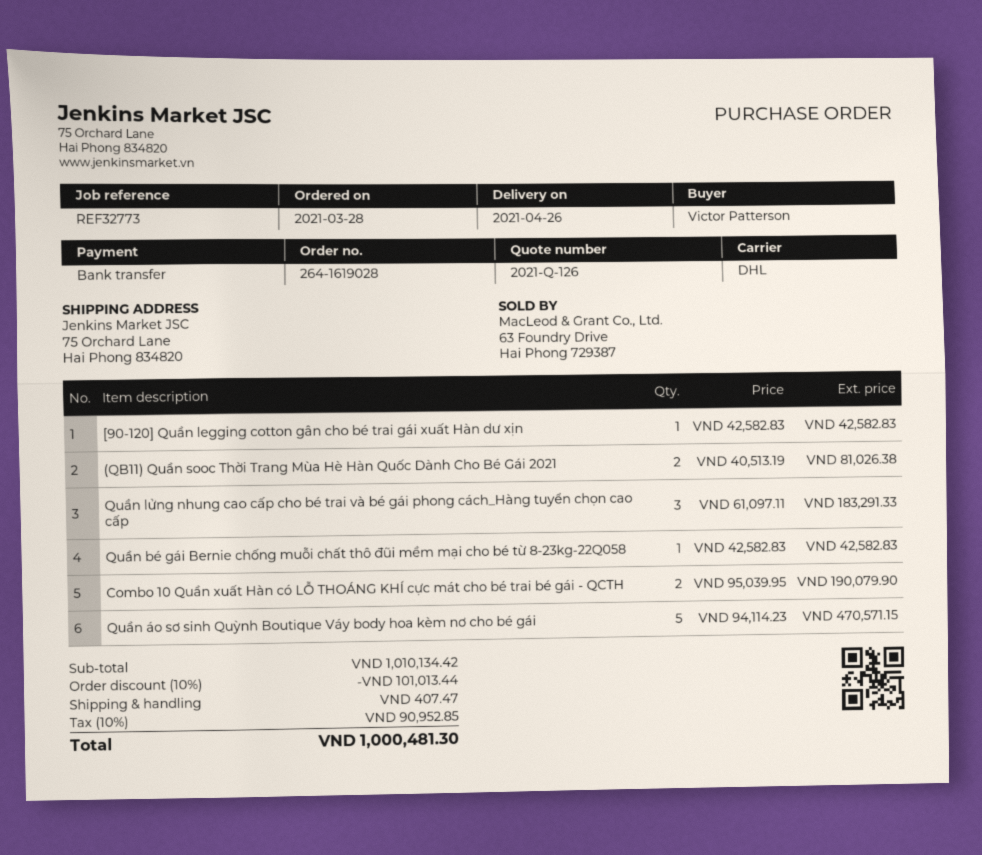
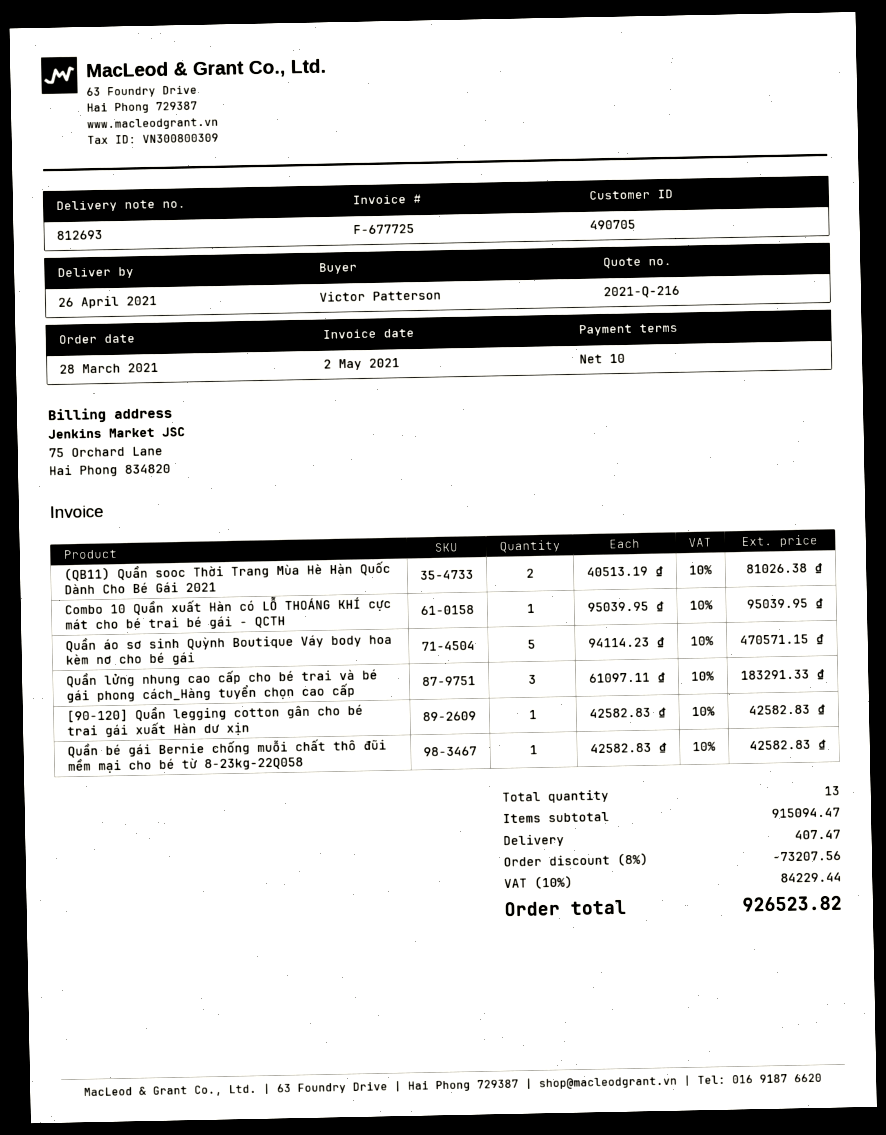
quote number: 2021-Q-126 -> 2021-Q-216
Combo 10 Quần xuất Hàn có LỖ THOÁNG KHÍ cực mát cho bé trai bé gái - QCTH: 2 x 95039.95 = 190079.90 -> 1 x 95039.95 = 95039.95
subtotal: 1010134.42 -> 915094.47
discount: 10% = 101013.44 -> 8% = 73207.56
tax: 10% = 90952.85 -> 10% = 84229.44
total: 1000481.30 -> 926523.82

